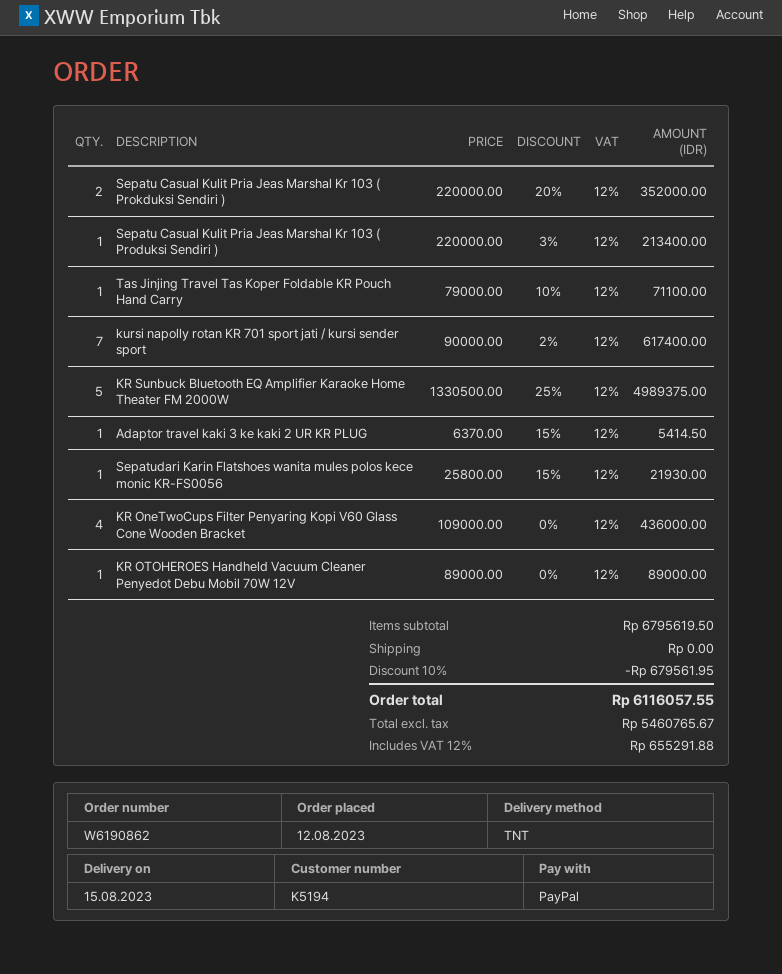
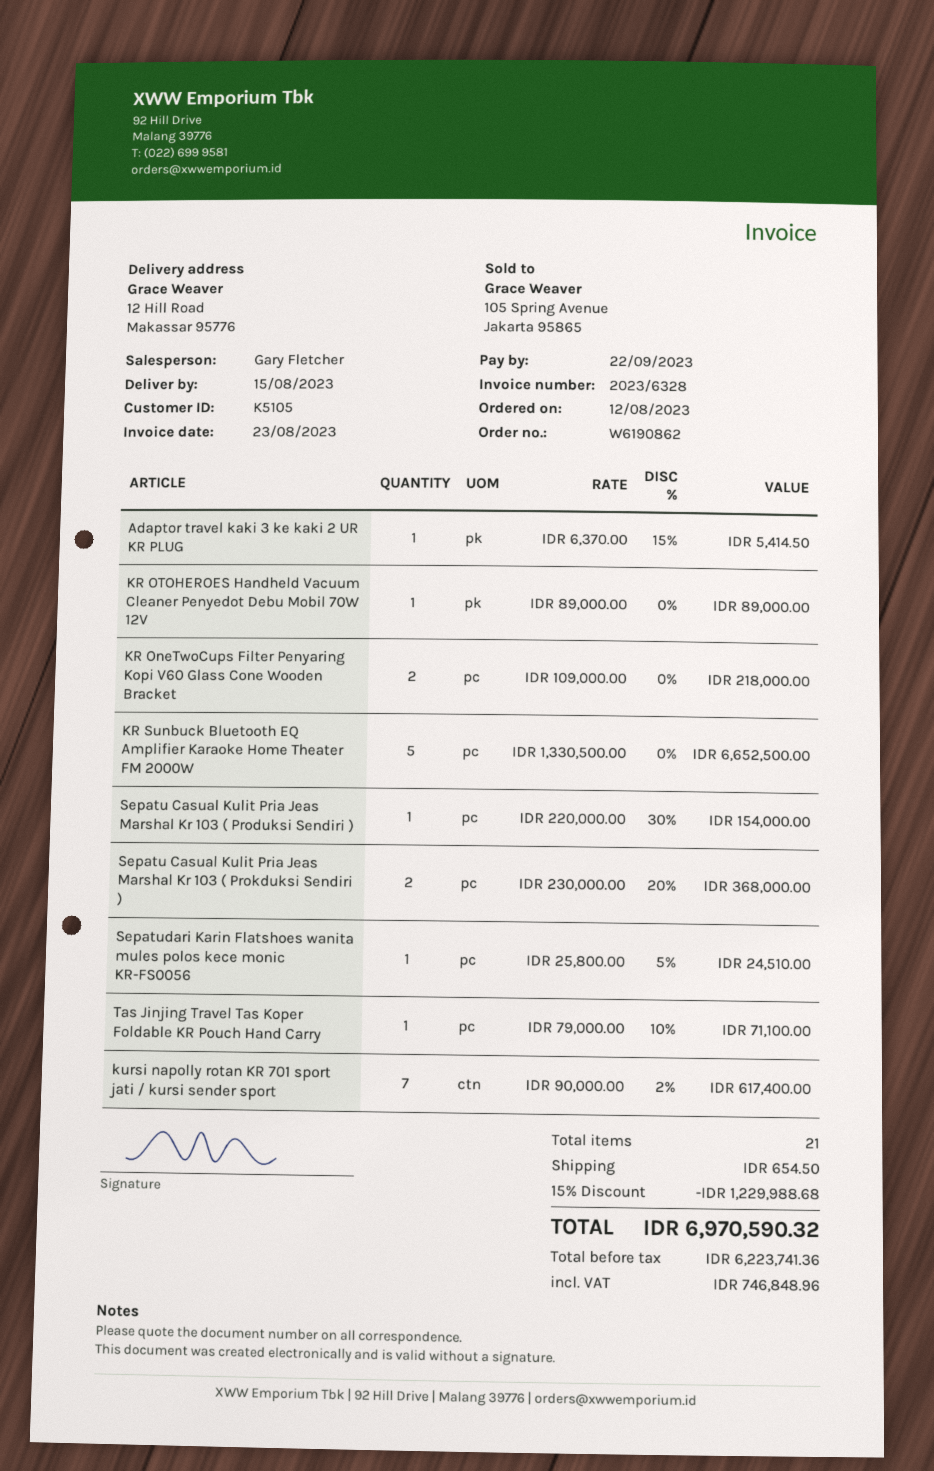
customer number: K5194 -> K5105
Sepatu Casual Kulit Pria Jeas Marshal Kr 103 ( Prokduksi Sendiri ): 2 x 220000.00 - 20% = 352000.00 -> 2 x 230000.00 - 20% = 368000.00
Sepatu Casual Kulit Pria Jeas Marshal Kr 103 ( Produksi Sendiri ): 1 x 220000.00 - 3% = 213400.00 -> 1 x 220000.00 - 30% = 154000.00
KR Sunbuck Bluetooth EQ Amplifier Karaoke Home Theater FM 2000W: 5 x 1330500.00 - 25% = 4989375.00 -> 5 x 1330500.00 = 6652500.00
Sepatudari Karin Flatshoes wanita mules polos kece monic KR-FS0056: 1 x 25800.00 - 15% = 21930.00 -> 1 x 25800.00 - 5% = 24510.00
KR OneTwoCups Filter Penyaring Kopi V60 Glass Cone Wooden Bracket: 4 x 109000.00 = 436000.00 -> 2 x 109000.00 = 218000.00
discount: 10% = 679561.95 -> 15% = 1229988.68
shipping: 0.00 -> 654.50
net: 5460765.67 -> 6223741.36
tax: 655291.88 -> 746848.96
total: 6116057.55 -> 6970590.32

